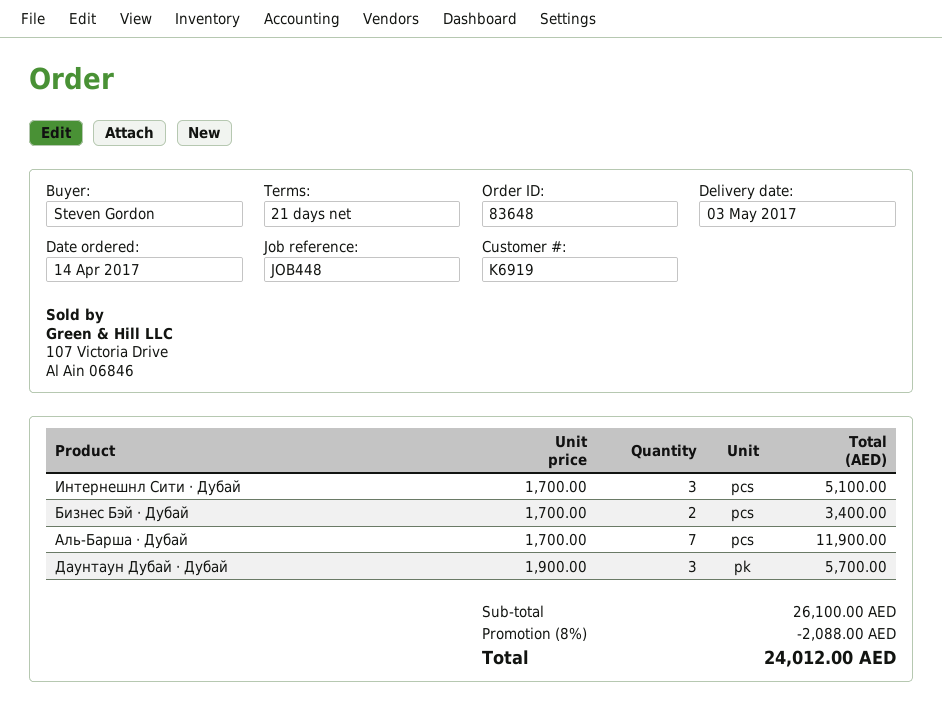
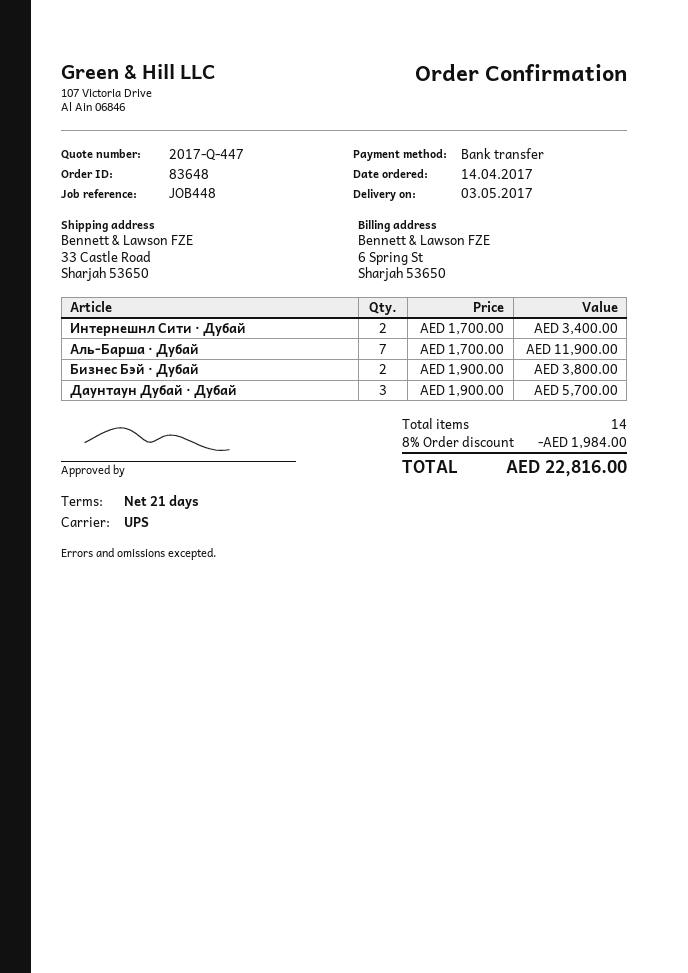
Интернешнл Сити · Дубай: 3 x 1700.00 = 5100.00 -> 2 x 1700.00 = 3400.00
Бизнес Бэй · Дубай: 2 x 1700.00 = 3400.00 -> 2 x 1900.00 = 3800.00
discount: 8% = 2088.00 -> 8% = 1984.00
total: 24012.00 -> 22816.00

